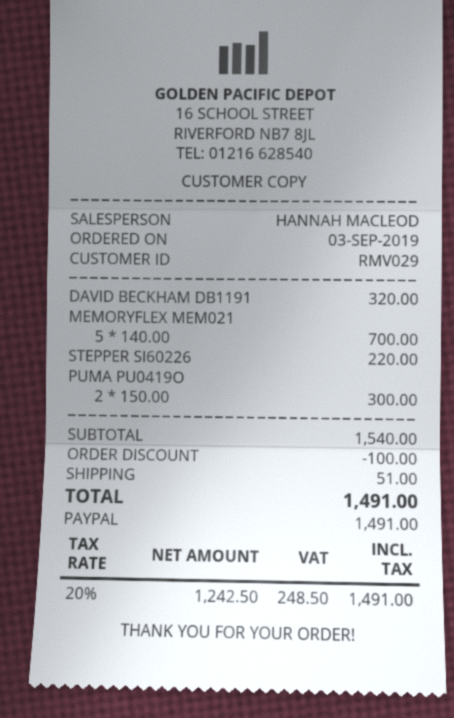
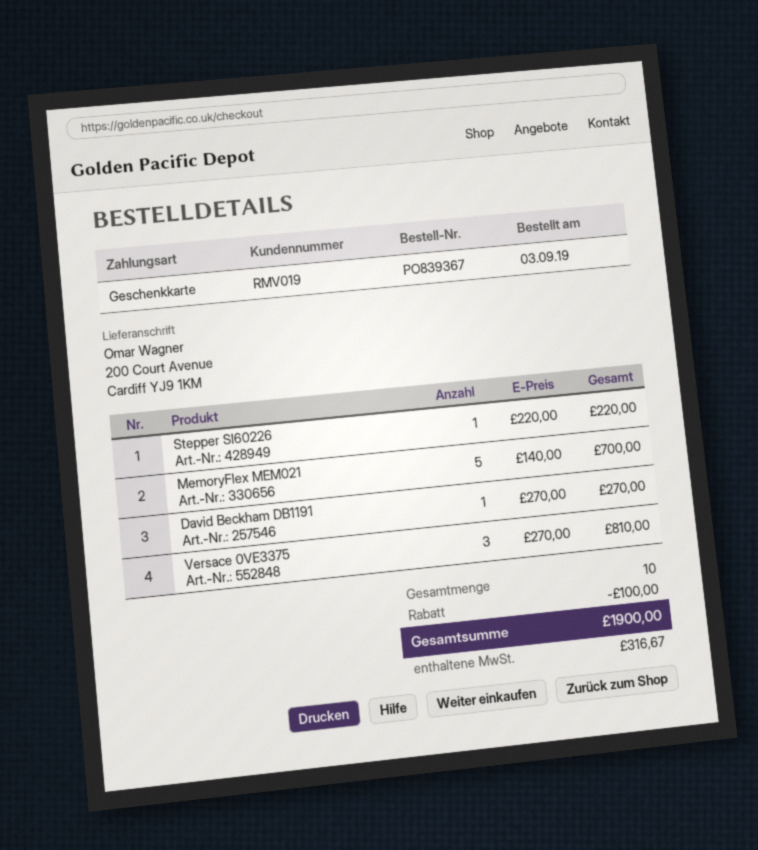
customer number: RMV029 -> RMV019
payment method: PayPal -> gift card
DAVID BECKHAM DB1191: 1 x 320.00 = 320.00 -> 1 x 270.00 = 270.00
PUMA PU0419O: 2 x 150.00 = 300.00 -> none
Versace 0VE3375: none -> 3 x 270.00 = 810.00
shipping: 51.00 -> none
tax: 248.50 -> 316.67
total: 1491.00 -> 1900.00

